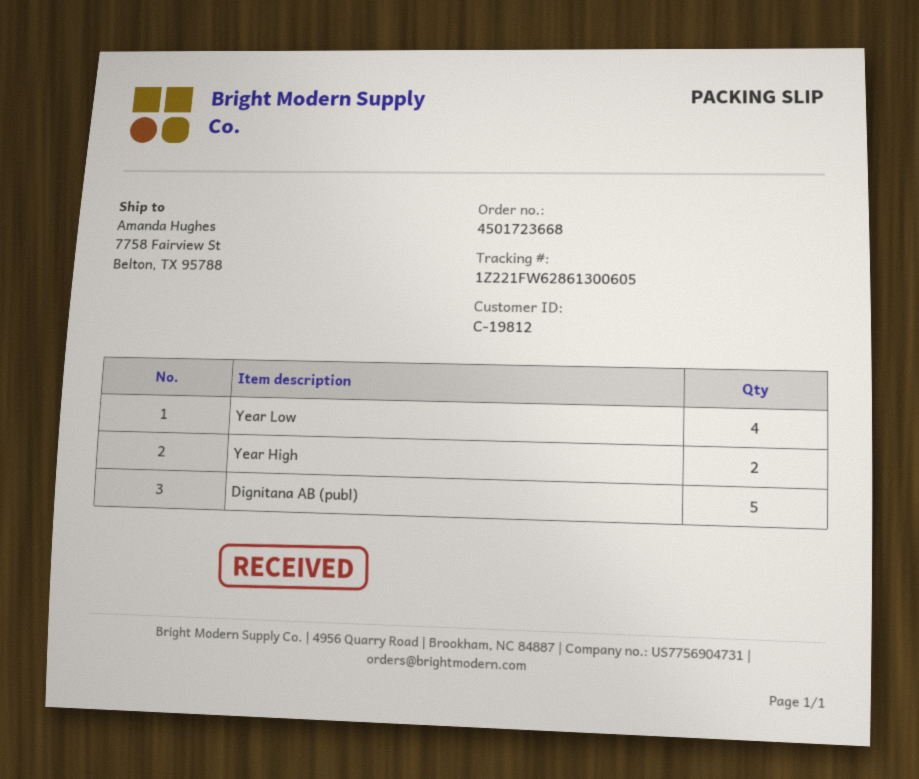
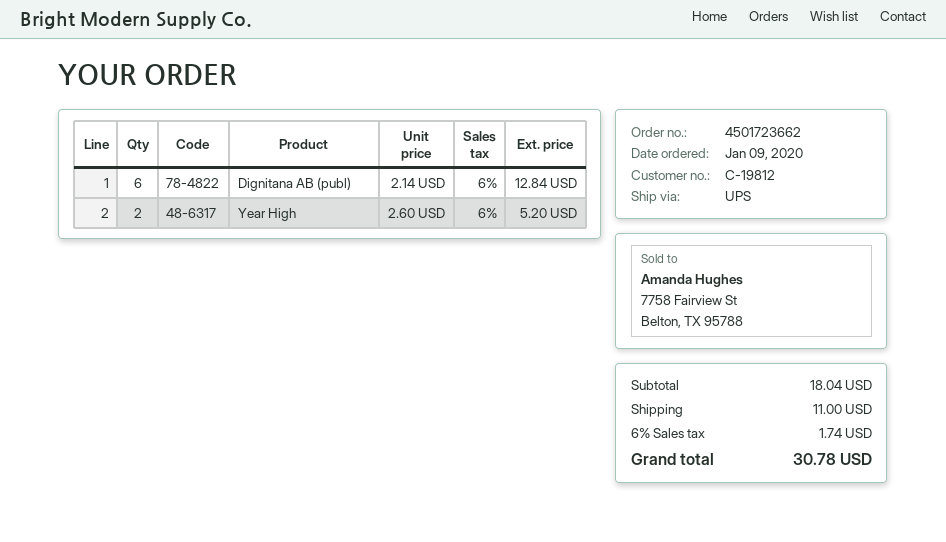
order number: 4501723668 -> 4501723662
Year Low: 4 -> none
Dignitana AB (publ): 5 -> 6

